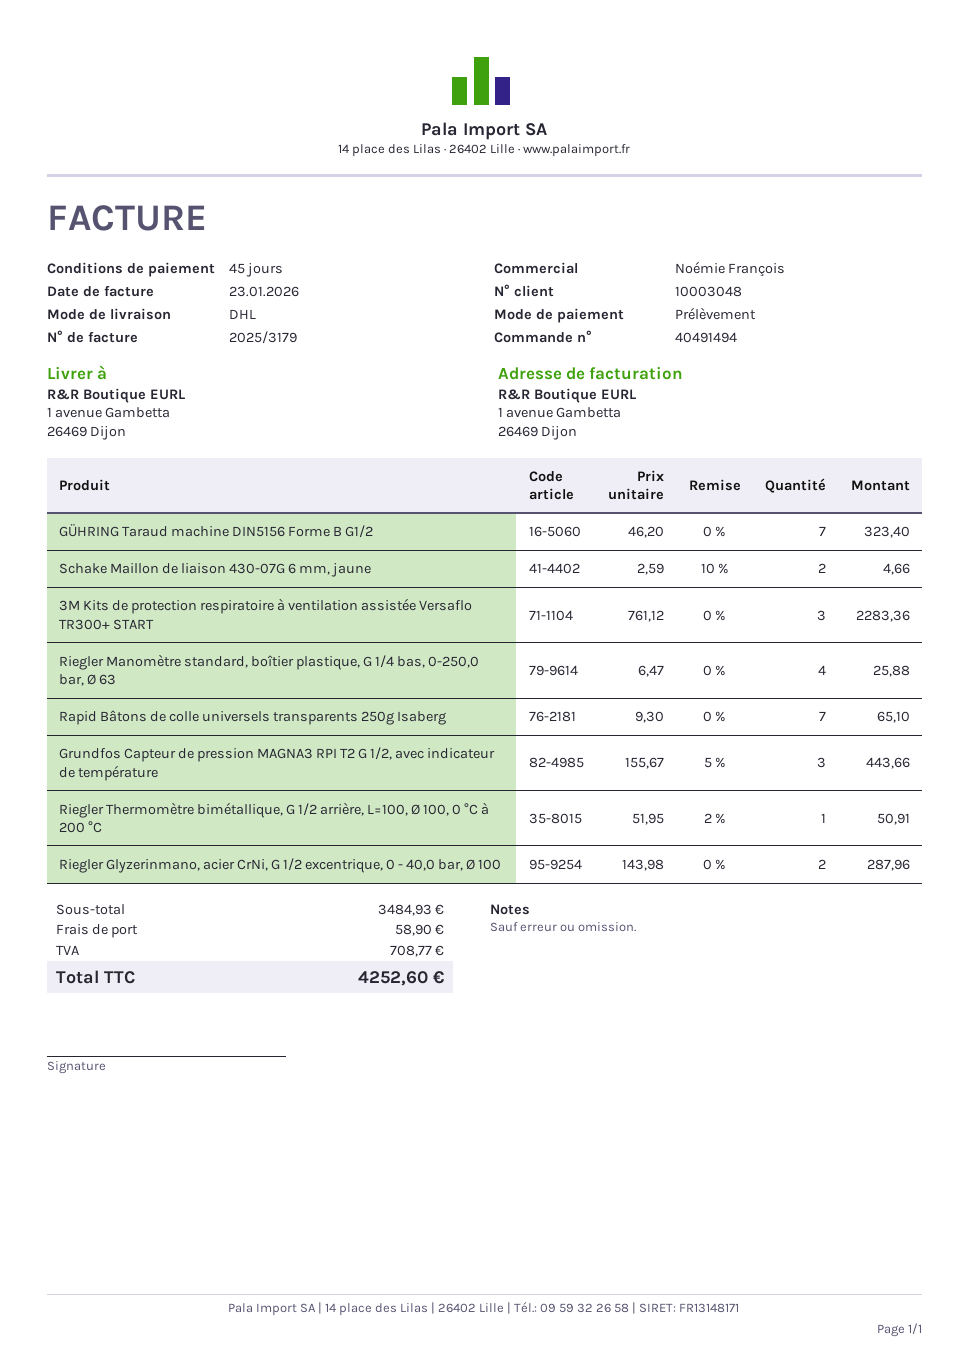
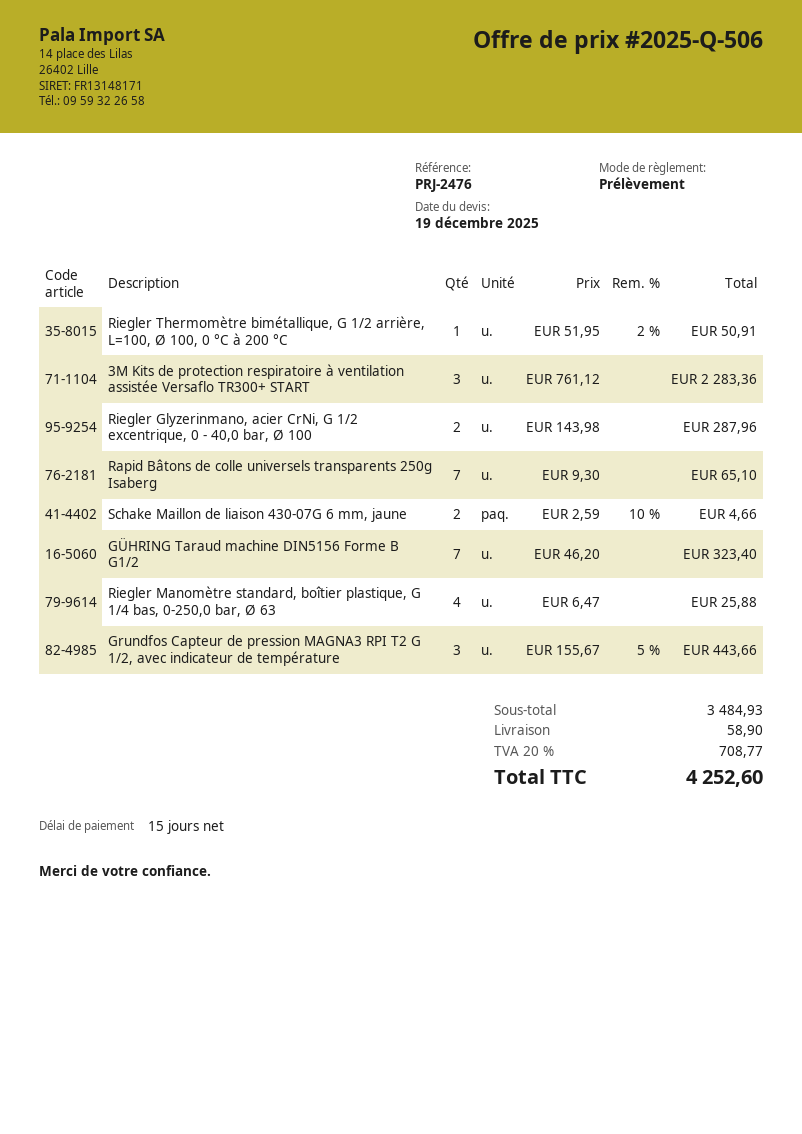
payment terms: 45 days -> 15 days

